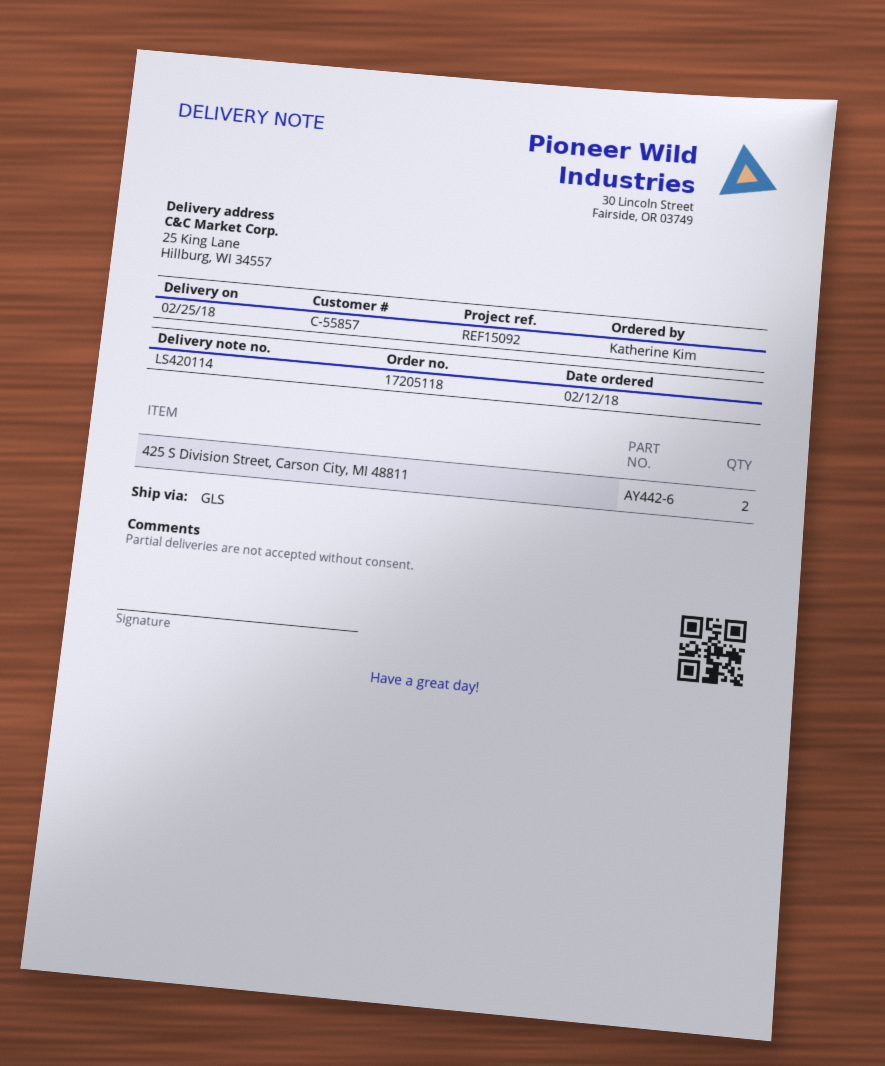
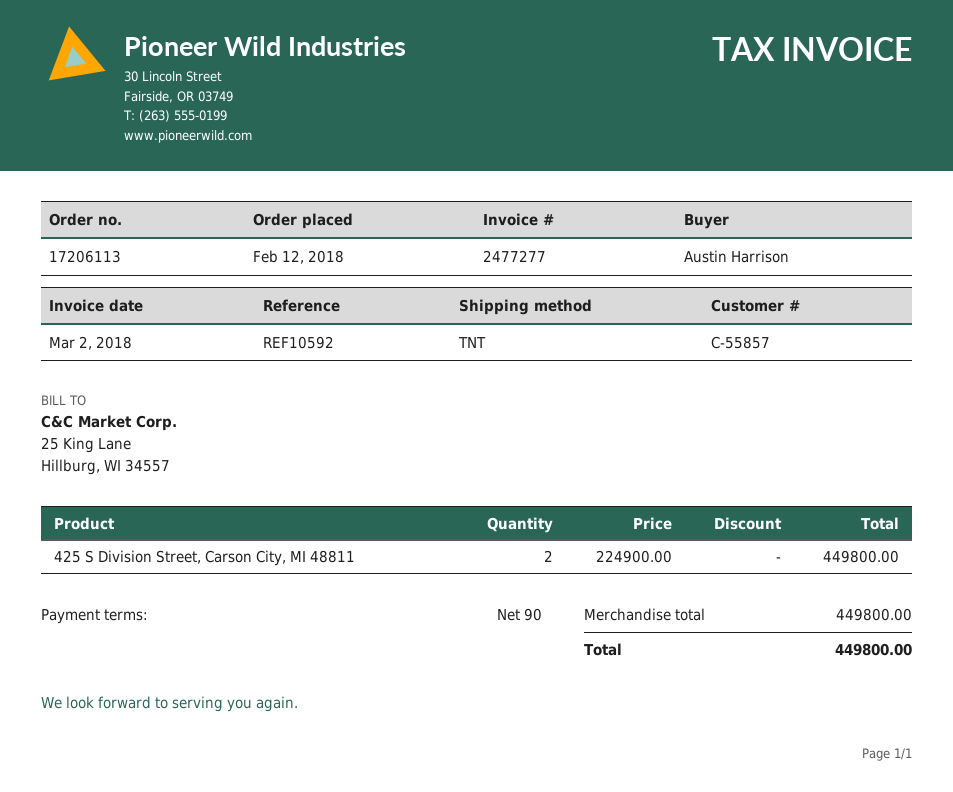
order number: 17205118 -> 17206113
reference: REF15092 -> REF10592
ordered by: Katherine Kim -> Austin Harrison
shipping method: GLS -> TNT

